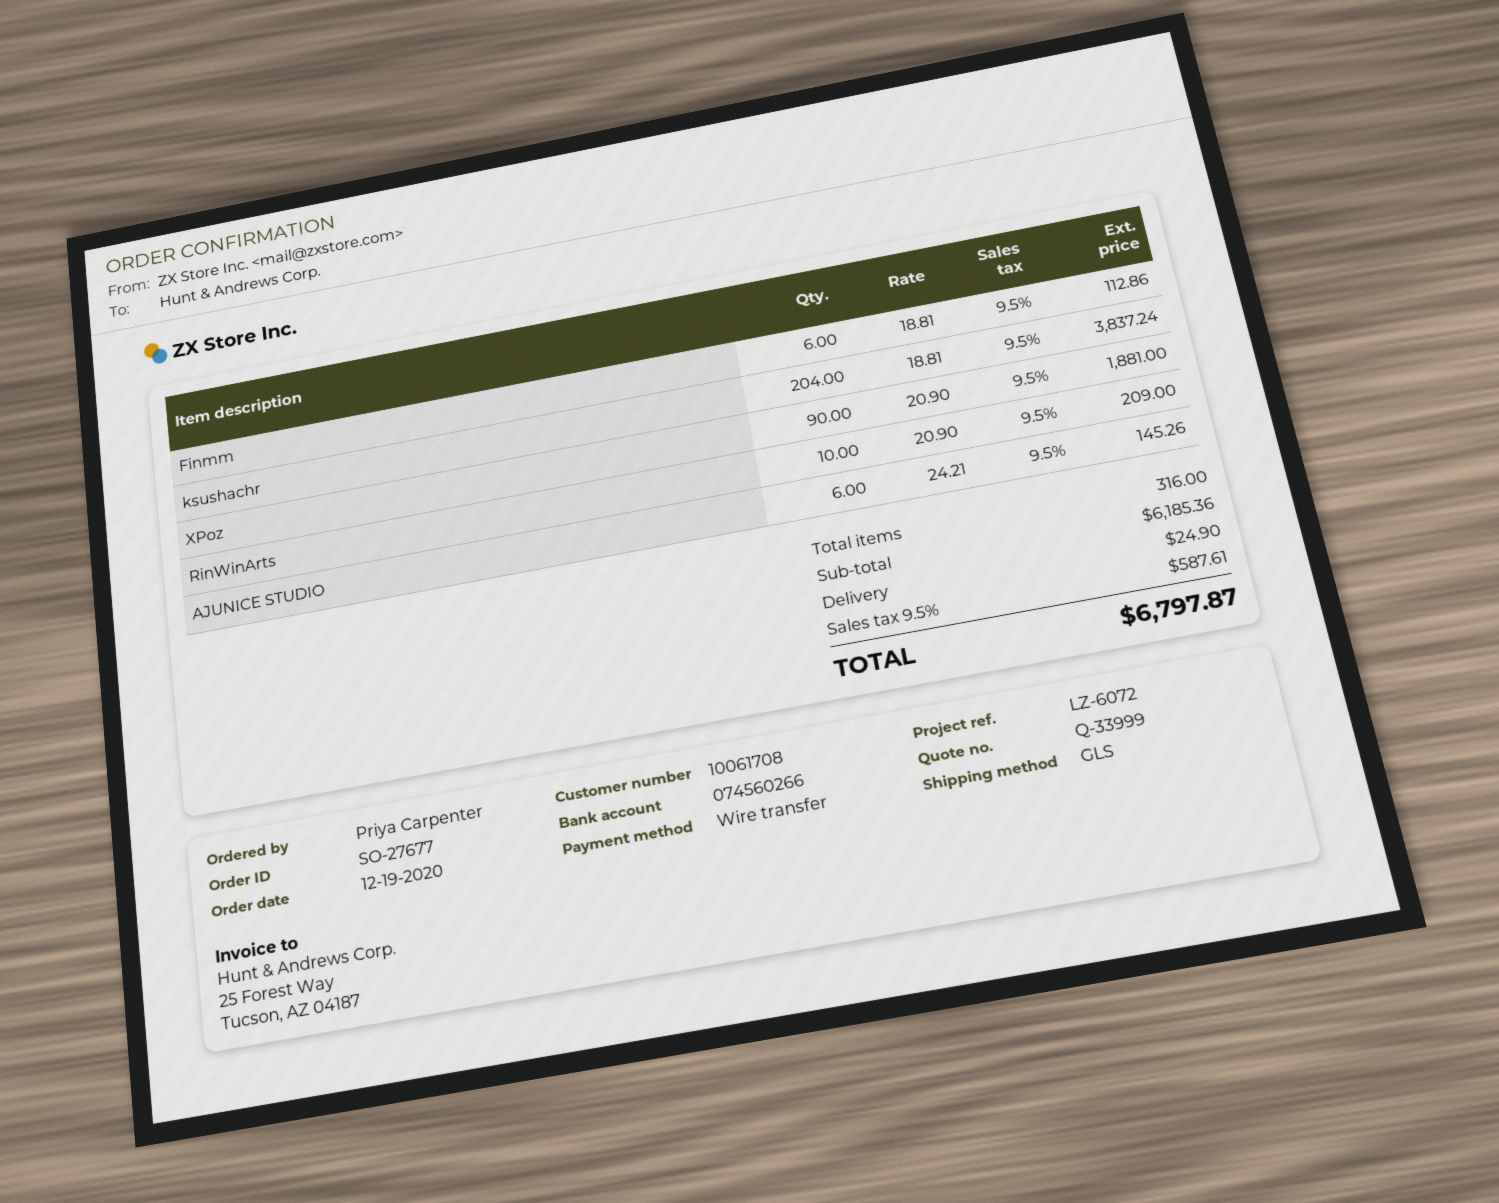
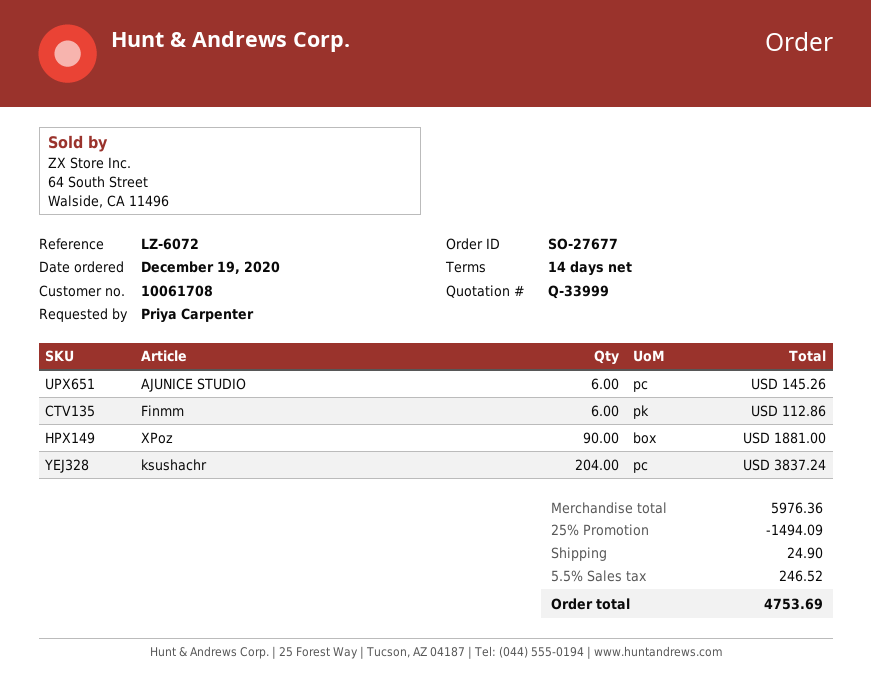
RinWinArts: 10 for 209.00 -> none
subtotal: 6185.36 -> 5976.36
discount: none -> 25% = 1494.09
tax: 9.5% = 587.61 -> 5.5% = 246.52
total: 6797.87 -> 4753.69

